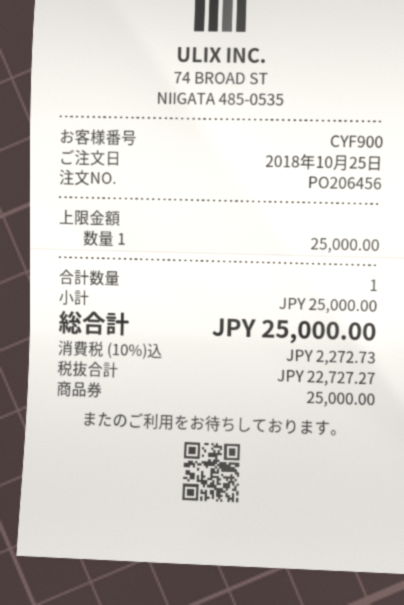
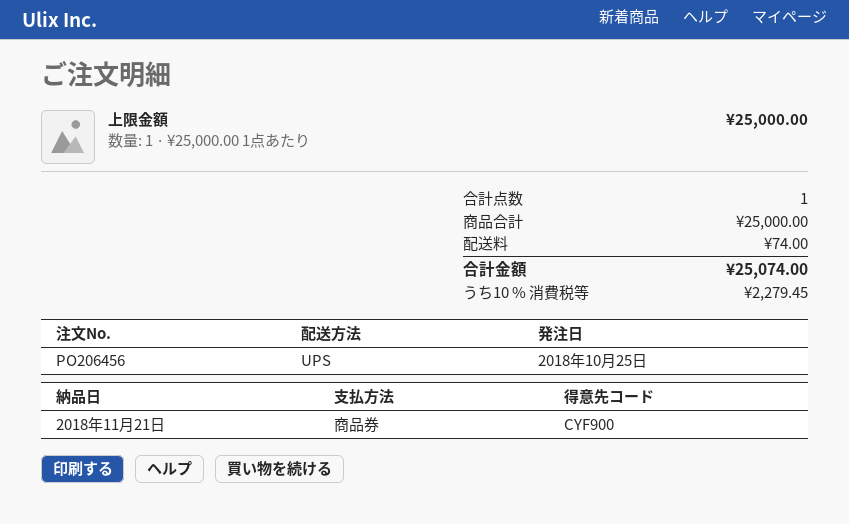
shipping: none -> 74.00
tax: 10% = 2272.73 -> 10% = 2279.45
total: 25000.00 -> 25074.00

